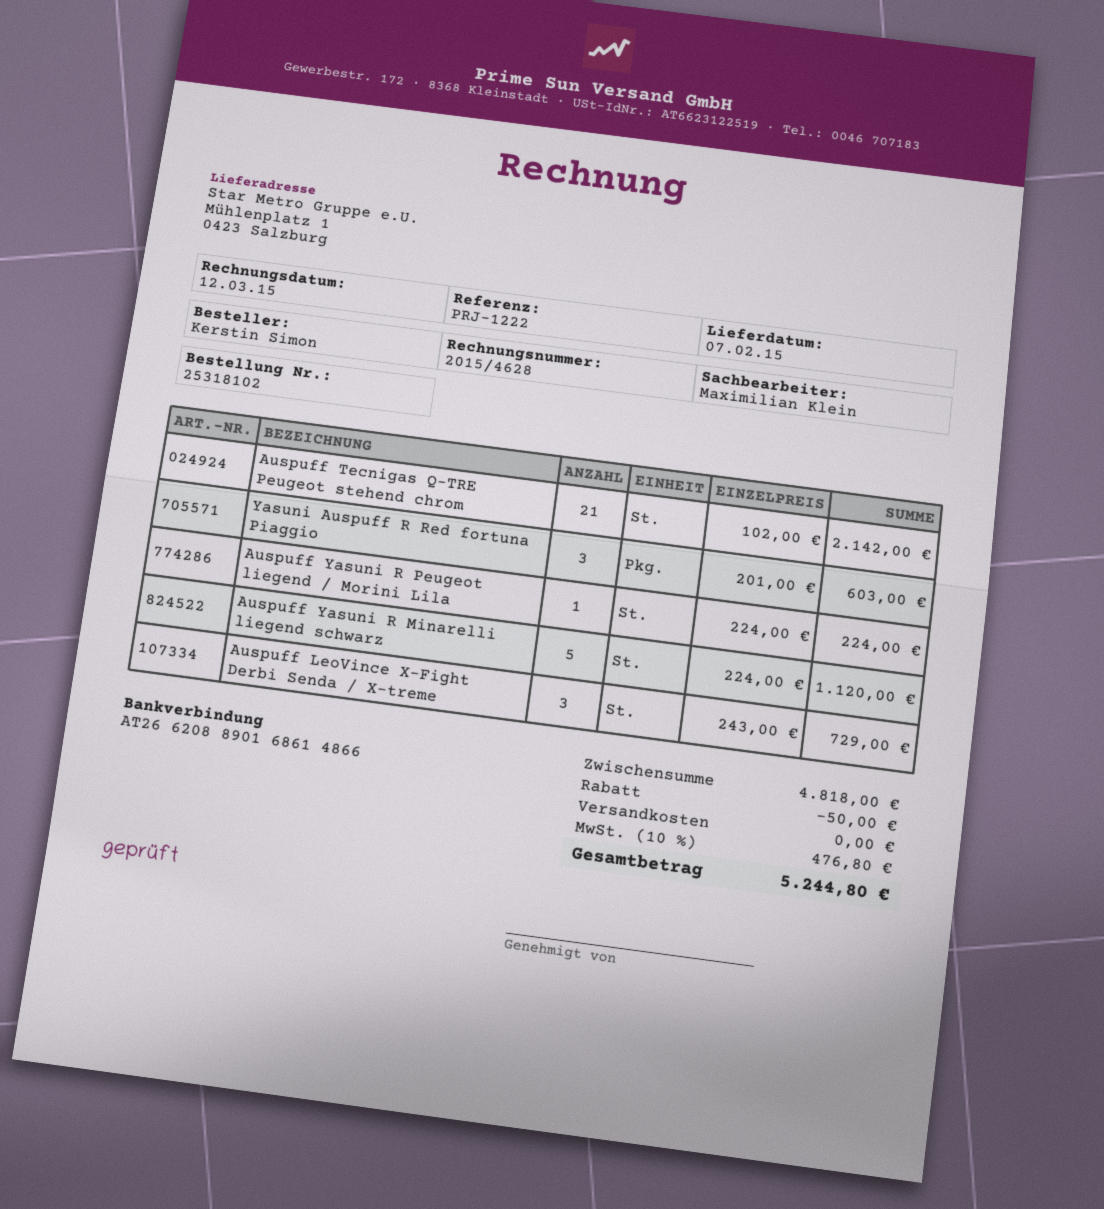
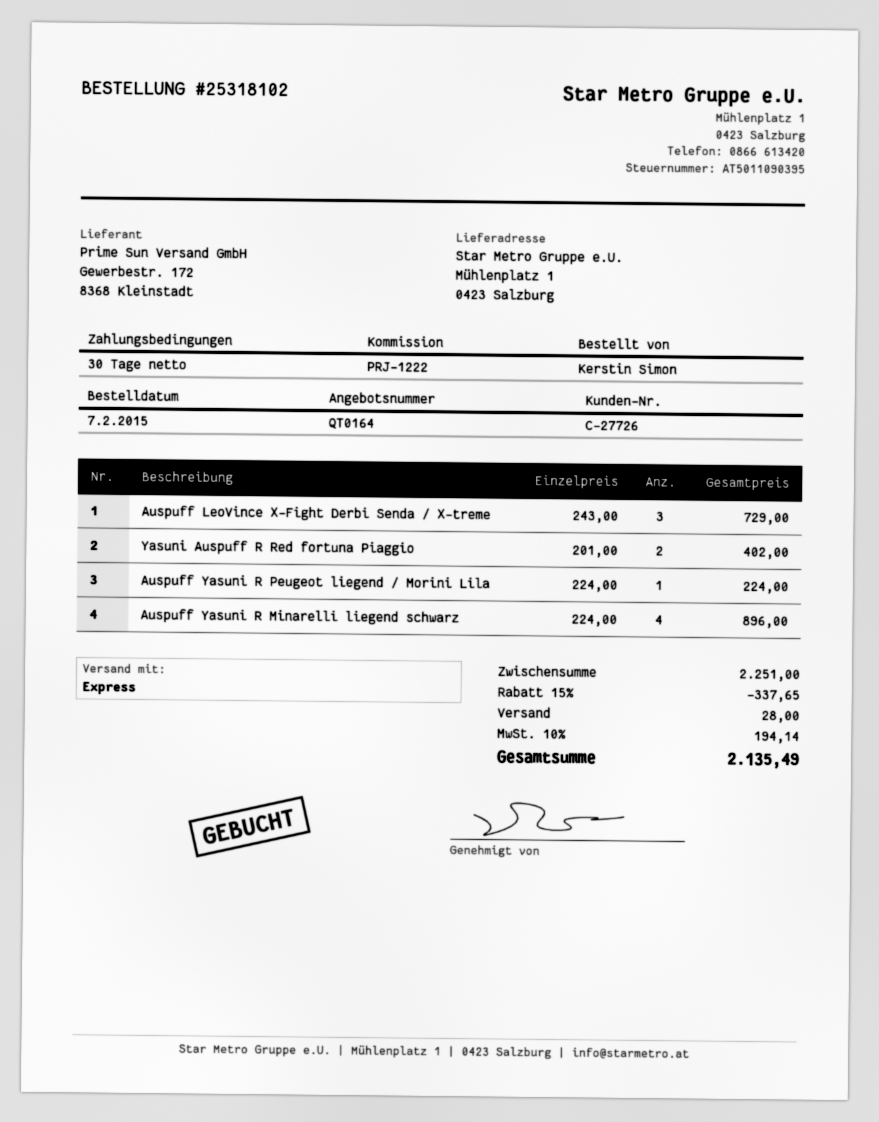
Auspuff Tecnigas Q-TRE Peugeot stehend chrom: 21 x 102.00 = 2142.00 -> none
Yasuni Auspuff R Red fortuna Piaggio: 3 x 201.00 = 603.00 -> 2 x 201.00 = 402.00
Auspuff Yasuni R Minarelli liegend schwarz: 5 x 224.00 = 1120.00 -> 4 x 224.00 = 896.00
subtotal: 4818.00 -> 2251.00
discount: 50.00 -> 337.65
shipping: 0.00 -> 28.00
tax: 10% = 476.80 -> 10% = 194.14
total: 5244.80 -> 2135.49

